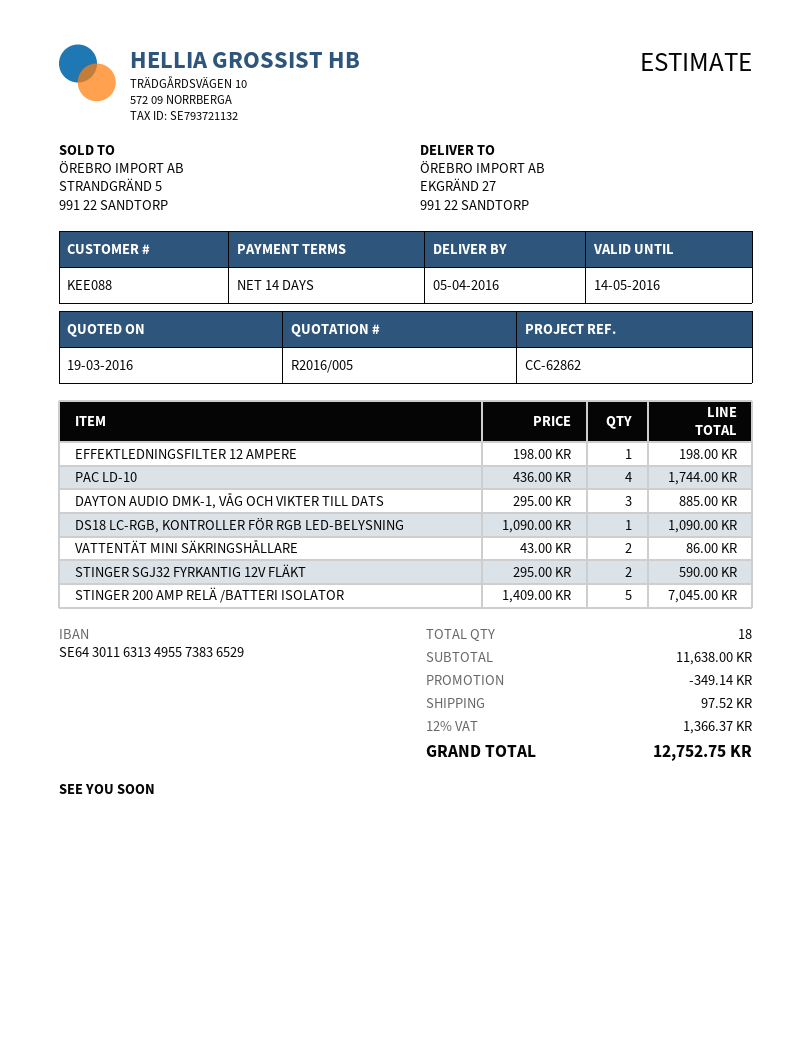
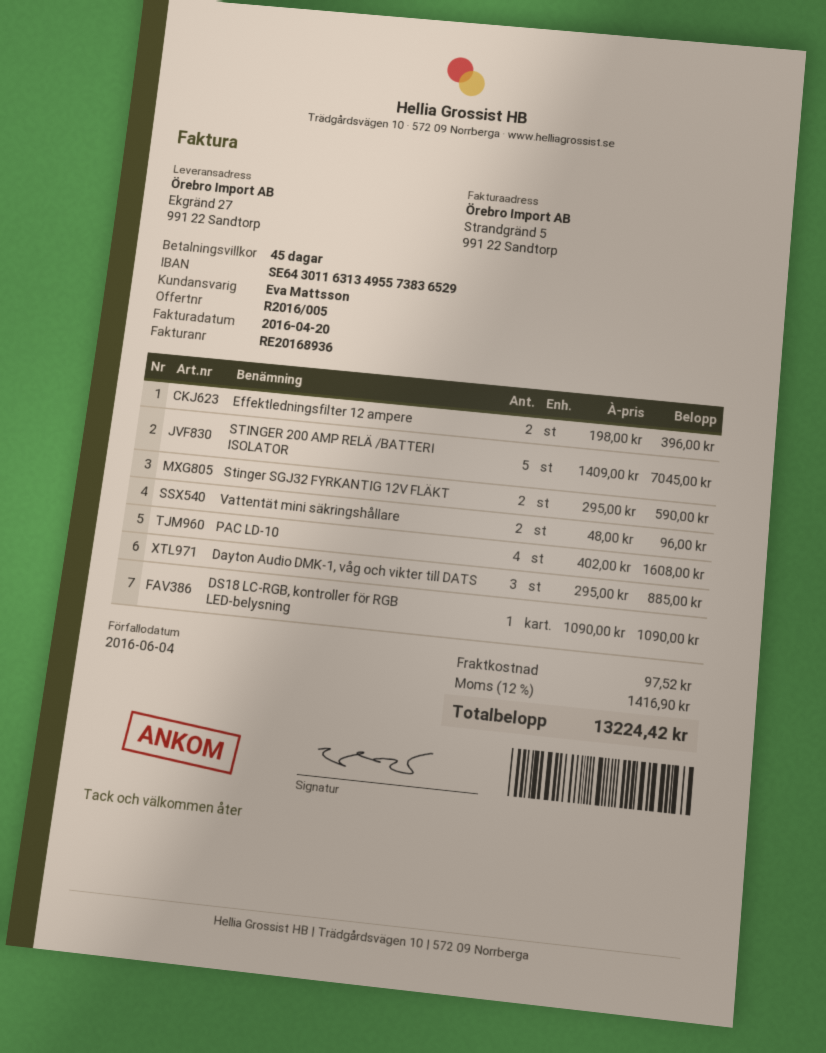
payment terms: 14 days -> 45 days
EFFEKTLEDNINGSFILTER 12 AMPERE: 1 x 198.00 = 198.00 -> 2 x 198.00 = 396.00
PAC LD-10: 4 x 436.00 = 1744.00 -> 4 x 402.00 = 1608.00
VATTENTÄT MINI SÄKRINGSHÅLLARE: 2 x 43.00 = 86.00 -> 2 x 48.00 = 96.00
discount: 349.14 -> none
tax: 12% = 1366.37 -> 12% = 1416.90
total: 12752.75 -> 13224.42

